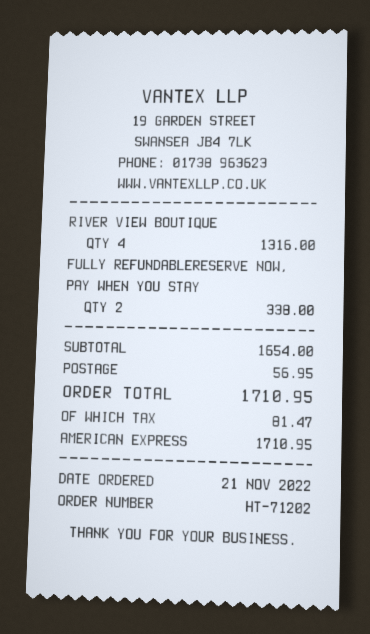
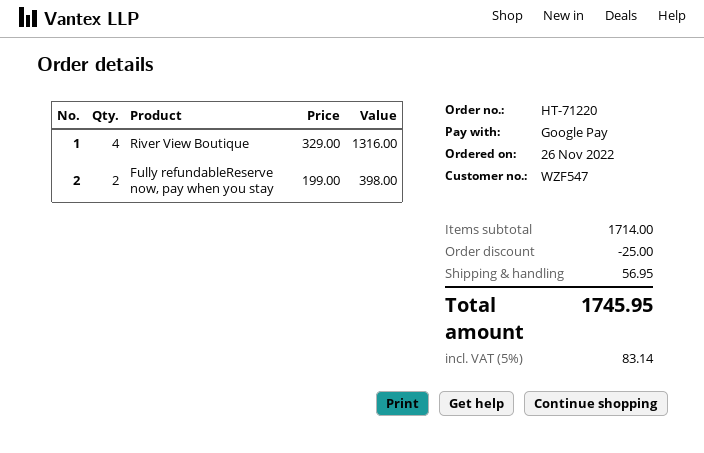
order number: HT-71202 -> HT-71220
order date: 2022-11-21 -> 2022-11-26
payment method: American Express -> Google Pay
FULLY REFUNDABLERESERVE NOW, PAY WHEN YOU STAY: 2 for 338.00 -> 2 for 398.00
subtotal: 1654.00 -> 1714.00
discount: none -> 25.00
tax: 81.47 -> 83.14
total: 1710.95 -> 1745.95

